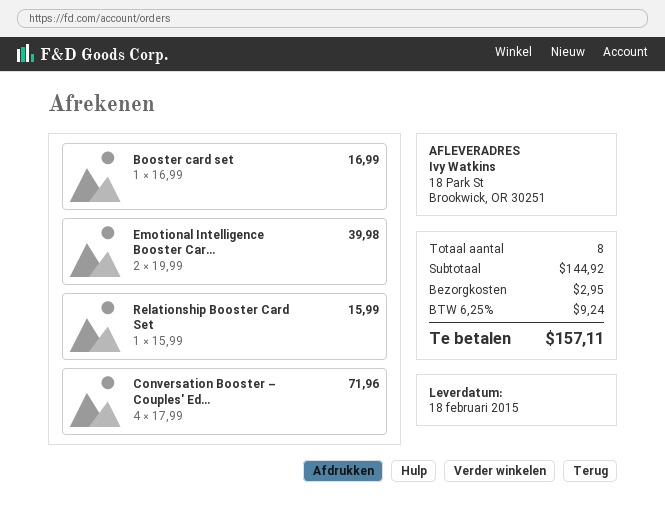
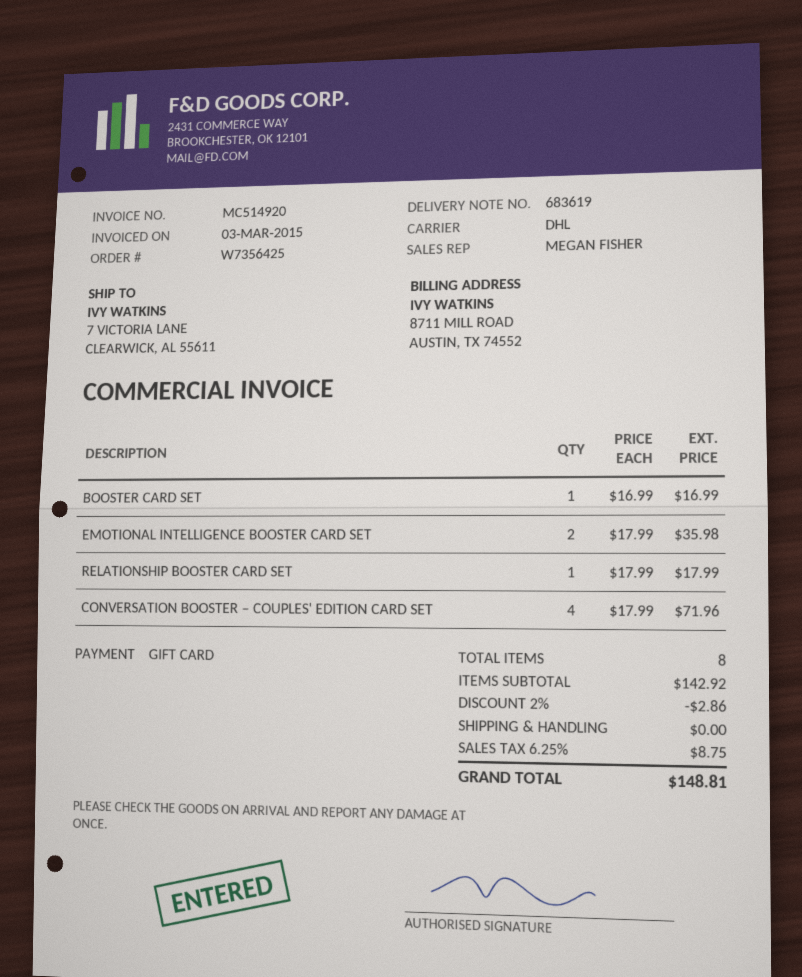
ship to: 18 Park St, Brookwick, OR 30251 -> 7 VICTORIA LANE, CLEARWICK, AL 55611
Emotional Intelligence Booster Car...: 2 x 19.99 = 39.98 -> 2 x 17.99 = 35.98
Relationship Booster Card Set: 1 x 15.99 = 15.99 -> 1 x 17.99 = 17.99
subtotal: 144.92 -> 142.92
discount: none -> 2% = 2.86
shipping: 2.95 -> 0.00
tax: 6.25% = 9.24 -> 6.25% = 8.75
total: 157.11 -> 148.81

